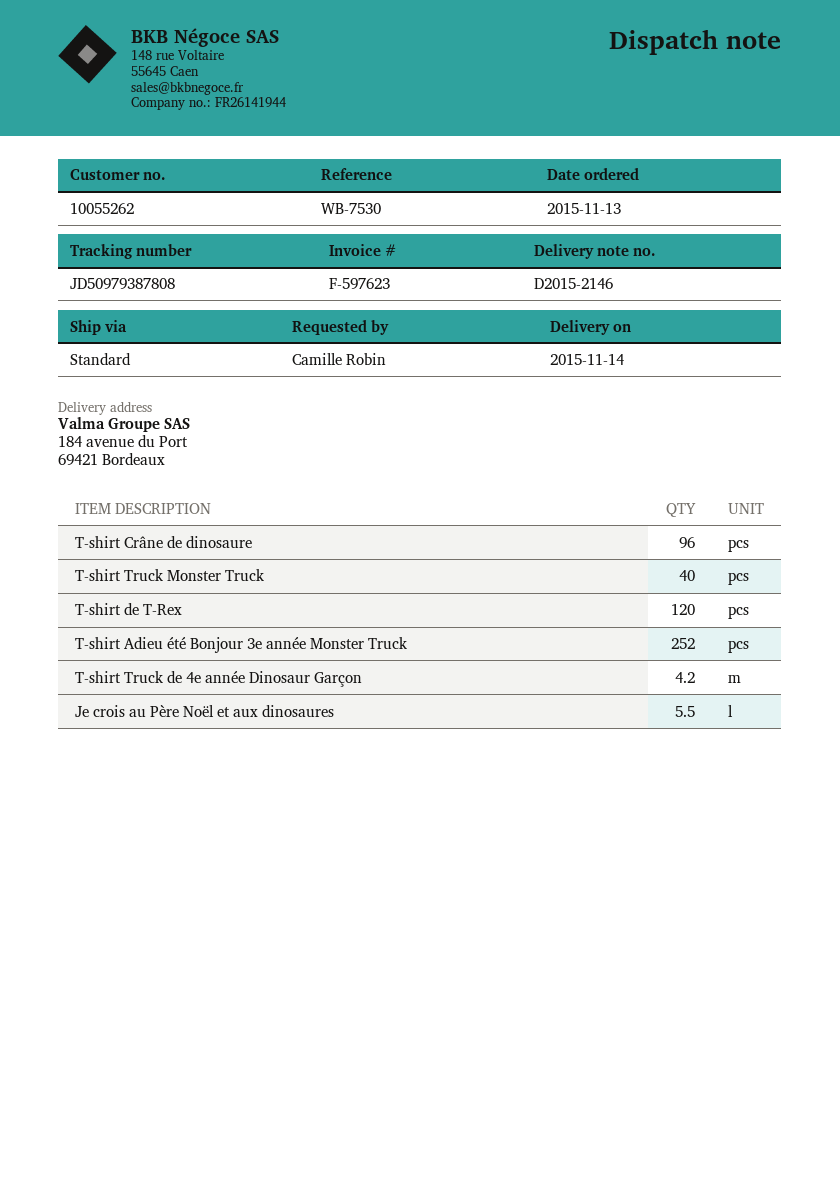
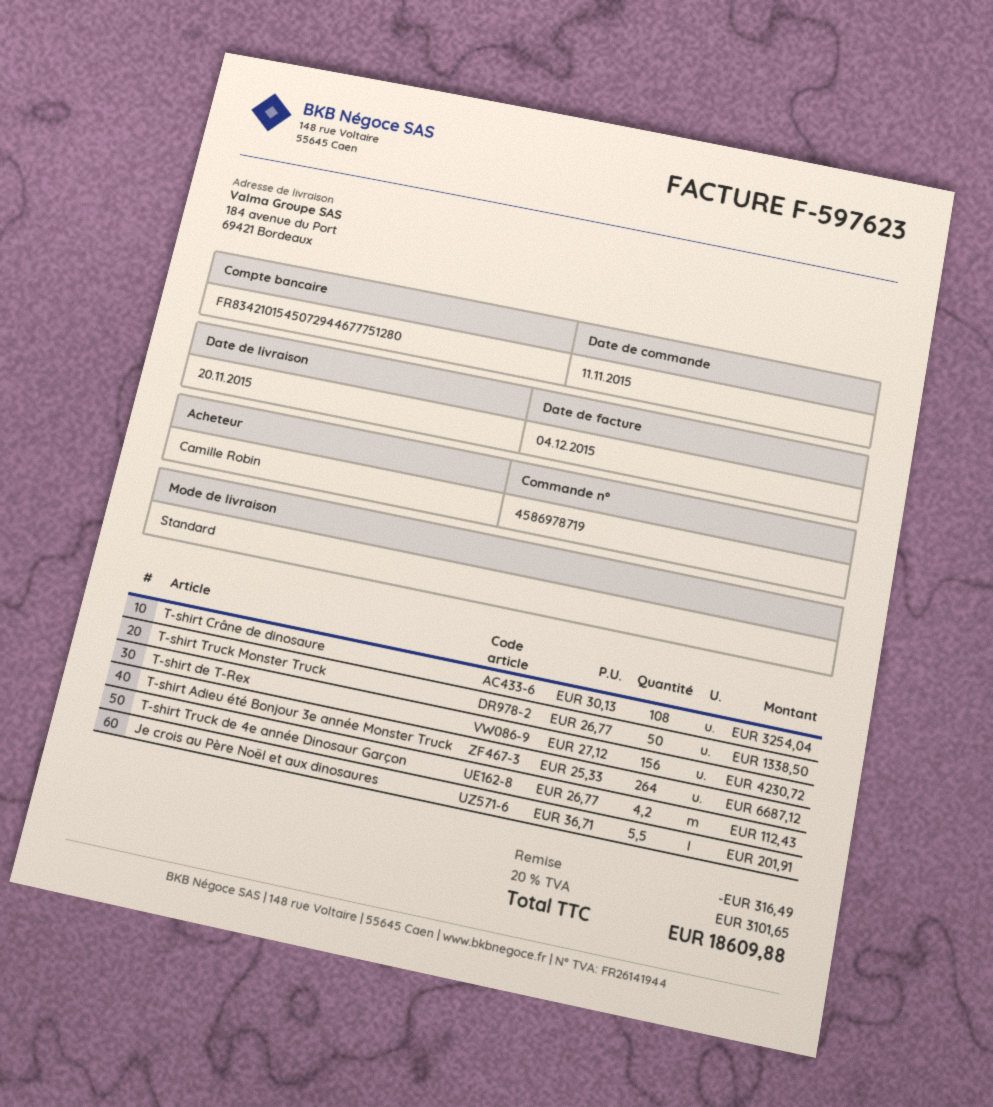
order date: 2015-11-13 -> 2015-11-11
delivery date: 2015-11-14 -> 2015-11-20
T-shirt Crâne de dinosaure: 96 -> 108
T-shirt Truck Monster Truck: 40 -> 50
T-shirt de T-Rex: 120 -> 156
T-shirt Adieu été Bonjour 3e année Monster Truck: 252 -> 264

